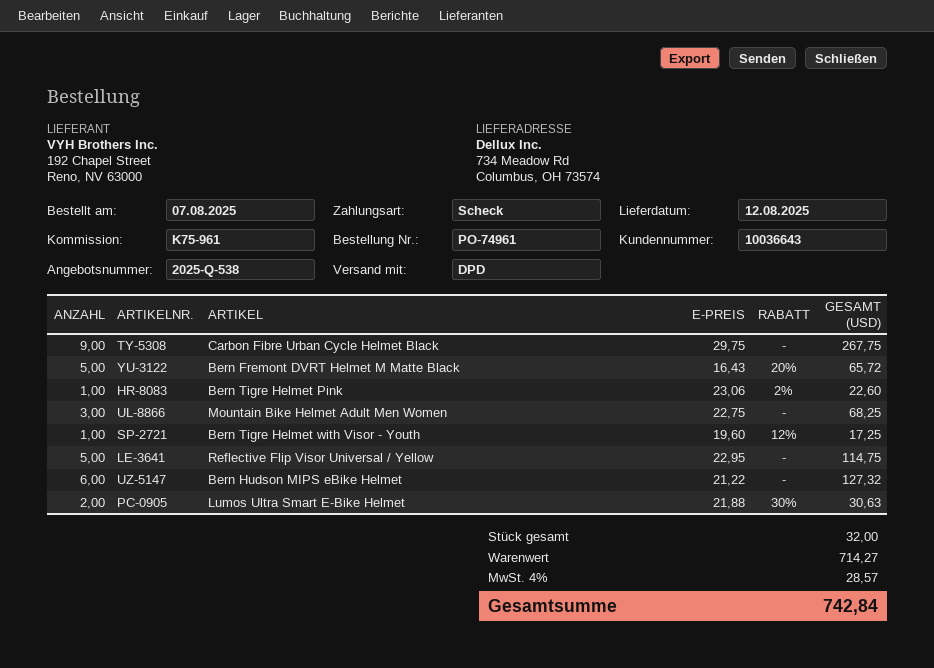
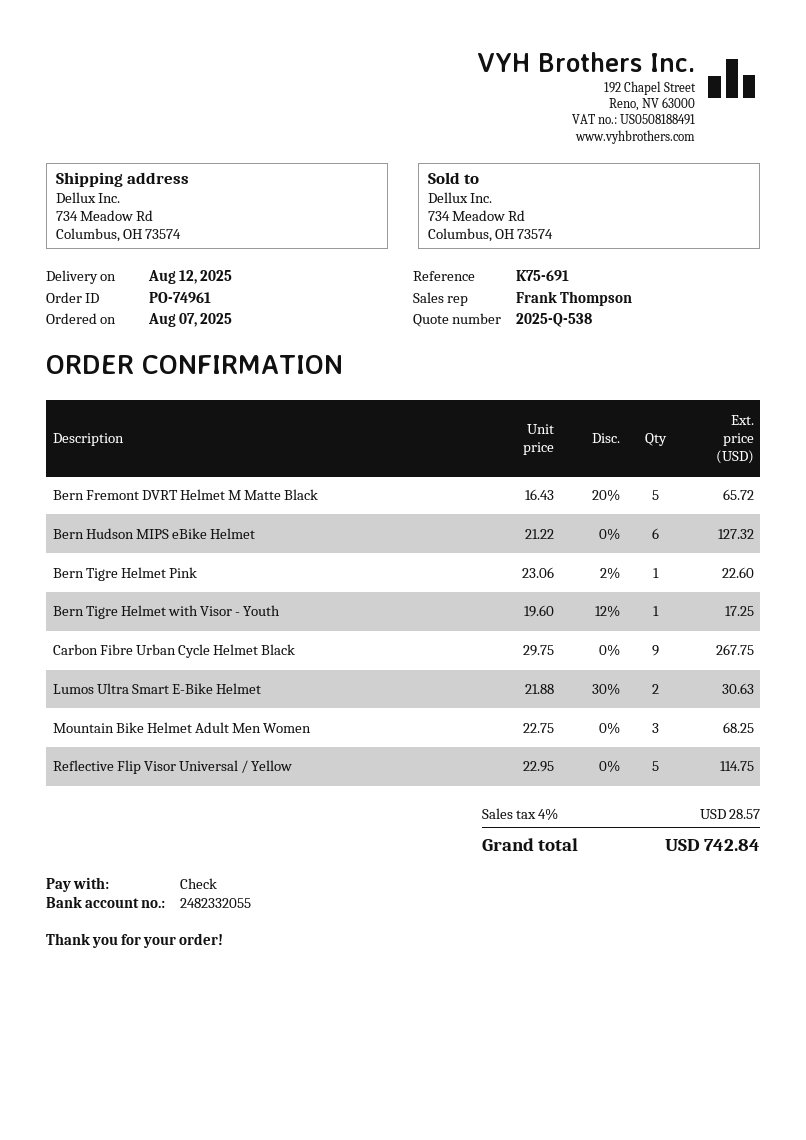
reference: K75-961 -> K75-691

